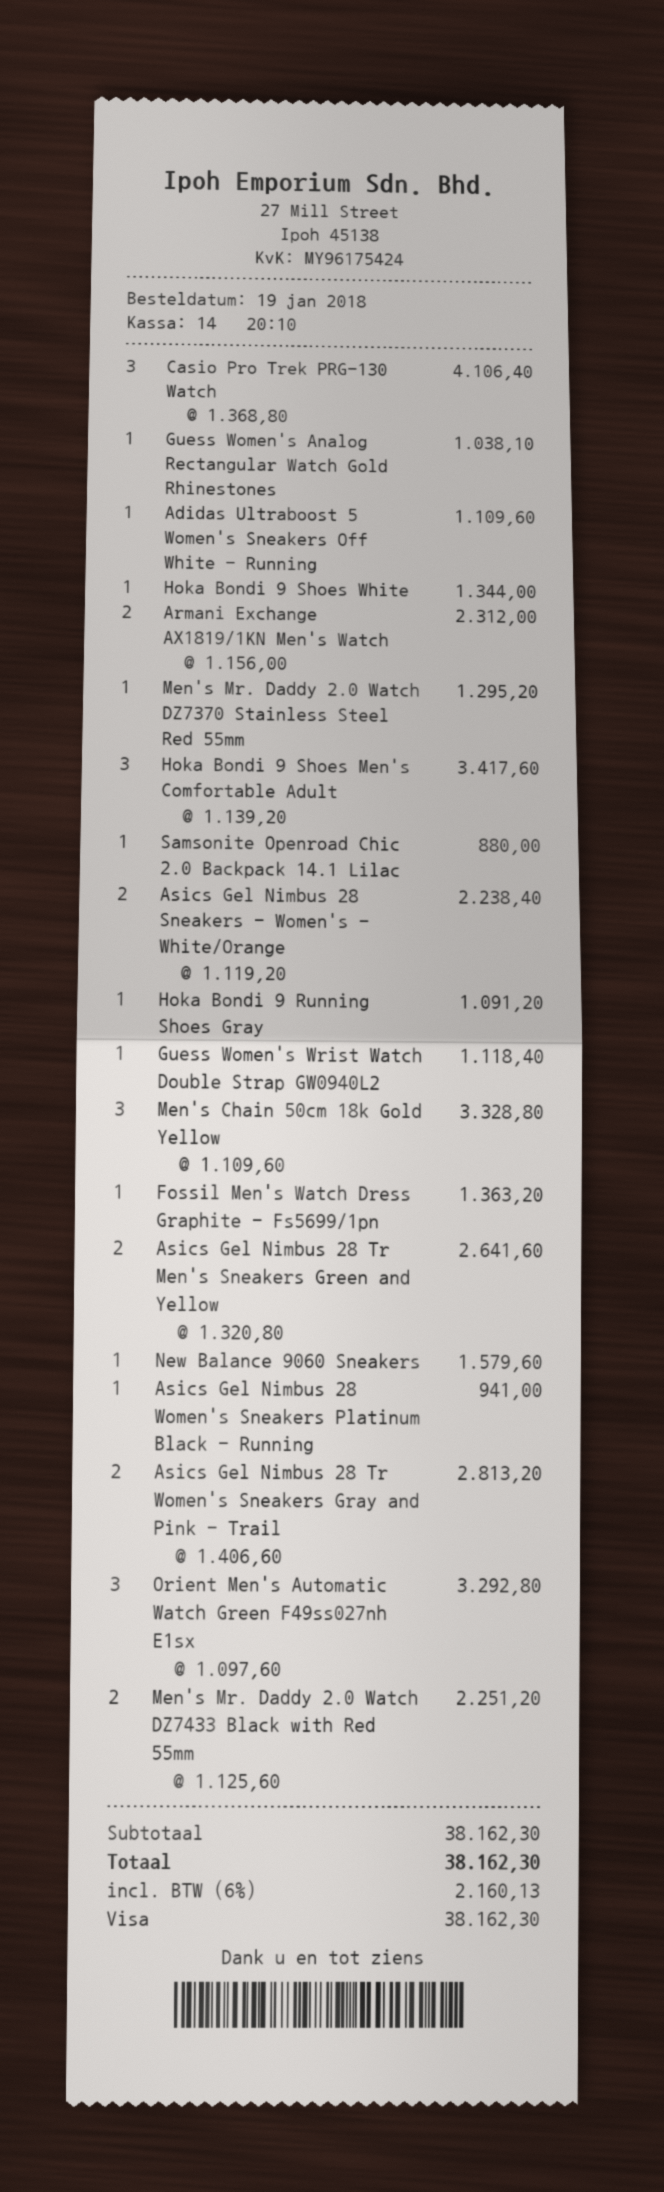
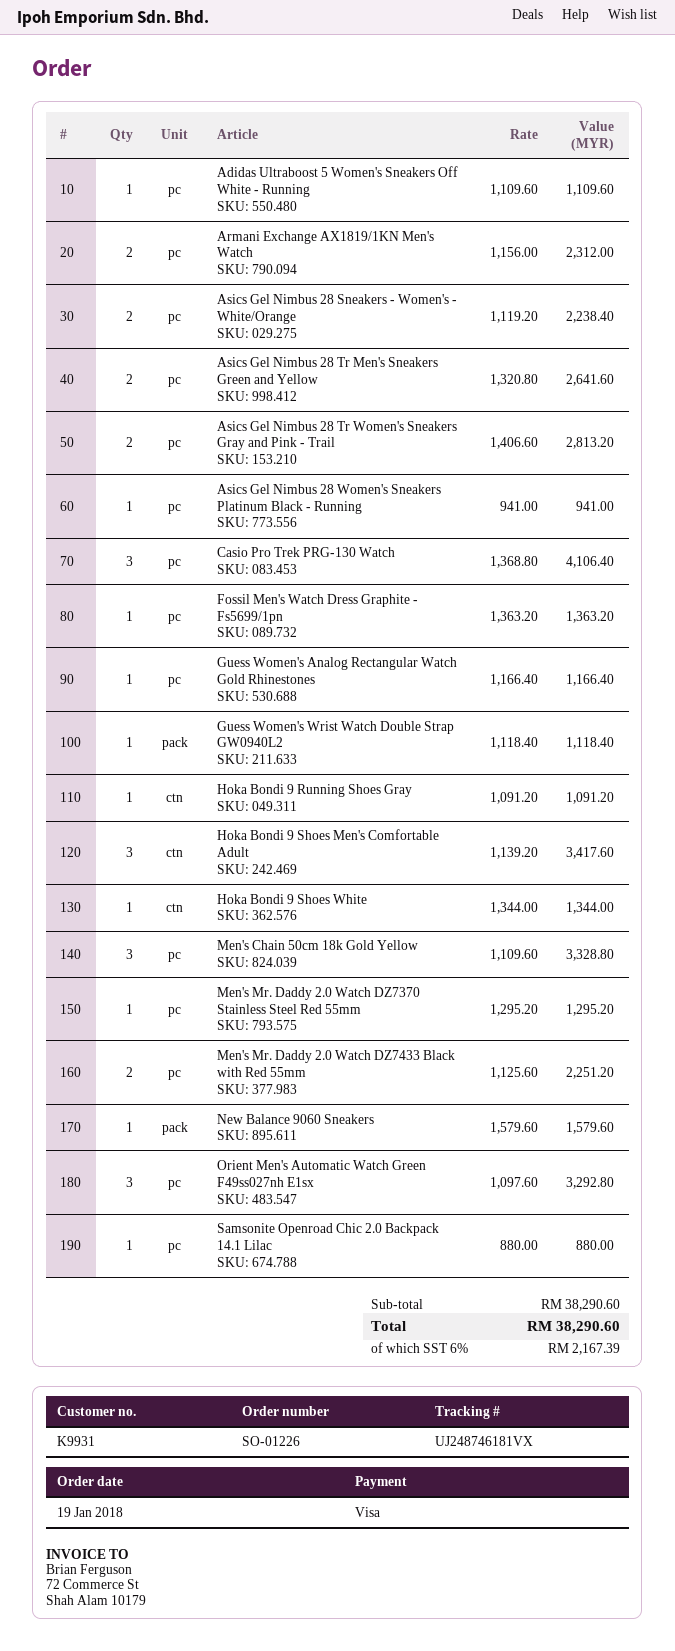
Guess Women's Analog Rectangular Watch Gold Rhinestones: 1 x 1038.10 = 1038.10 -> 1 x 1166.40 = 1166.40
subtotal: 38162.30 -> 38290.60
tax: 6% = 2160.13 -> 6% = 2167.39
total: 38162.30 -> 38290.60

